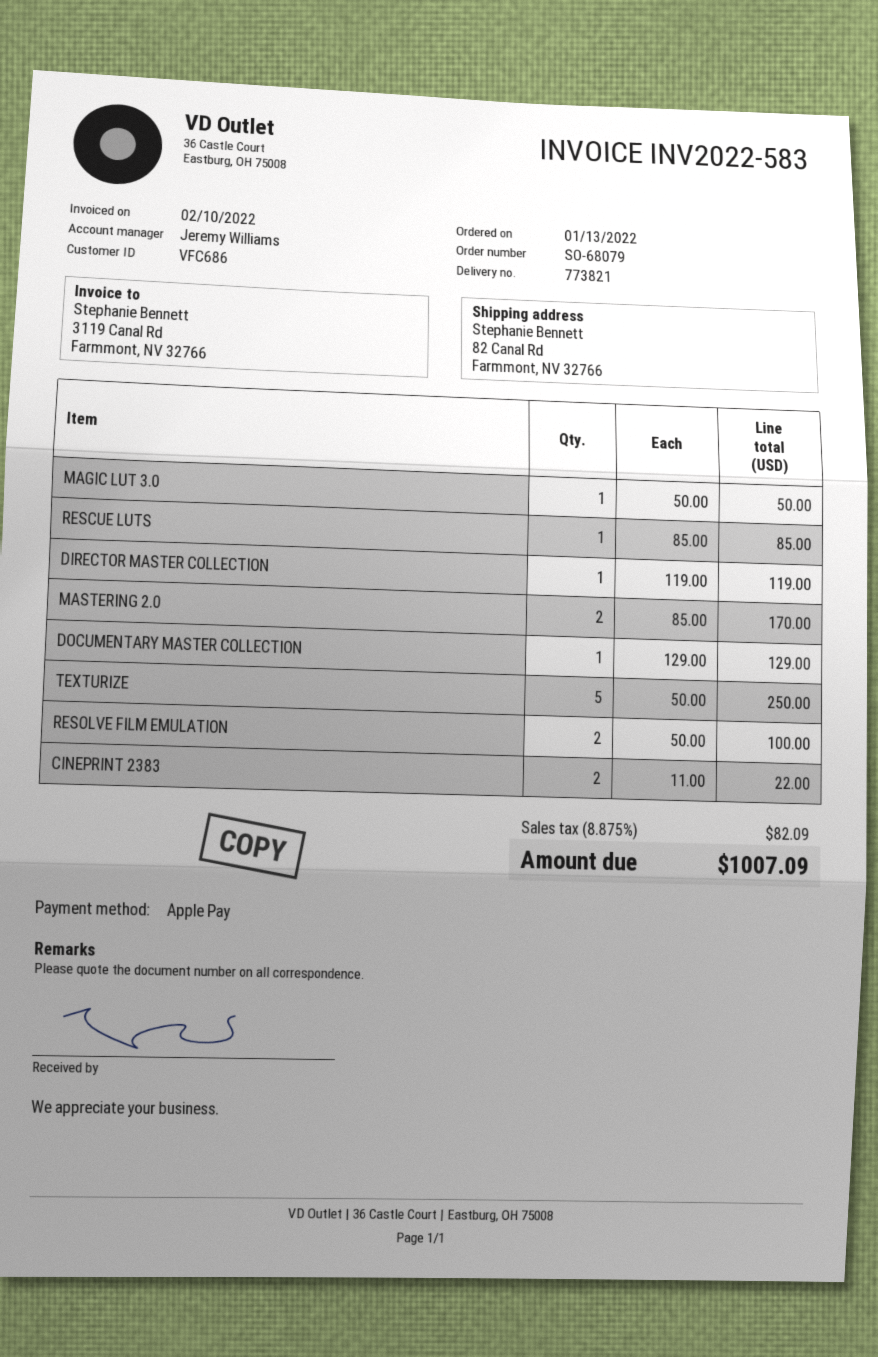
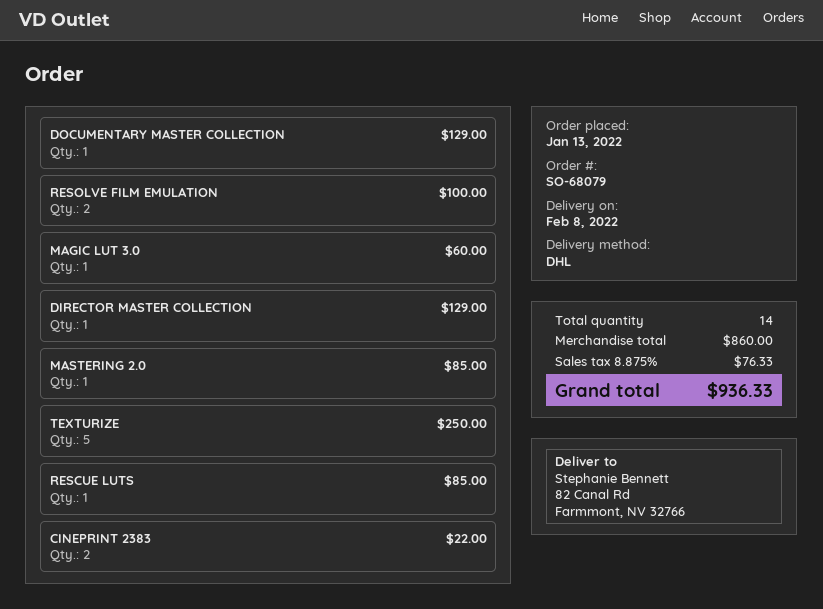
MAGIC LUT 3.0: 1 for 50.00 -> 1 for 60.00
DIRECTOR MASTER COLLECTION: 1 for 119.00 -> 1 for 129.00
MASTERING 2.0: 2 for 170.00 -> 1 for 85.00
tax: 8.875% = 82.09 -> 8.875% = 76.33
total: 1007.09 -> 936.33

